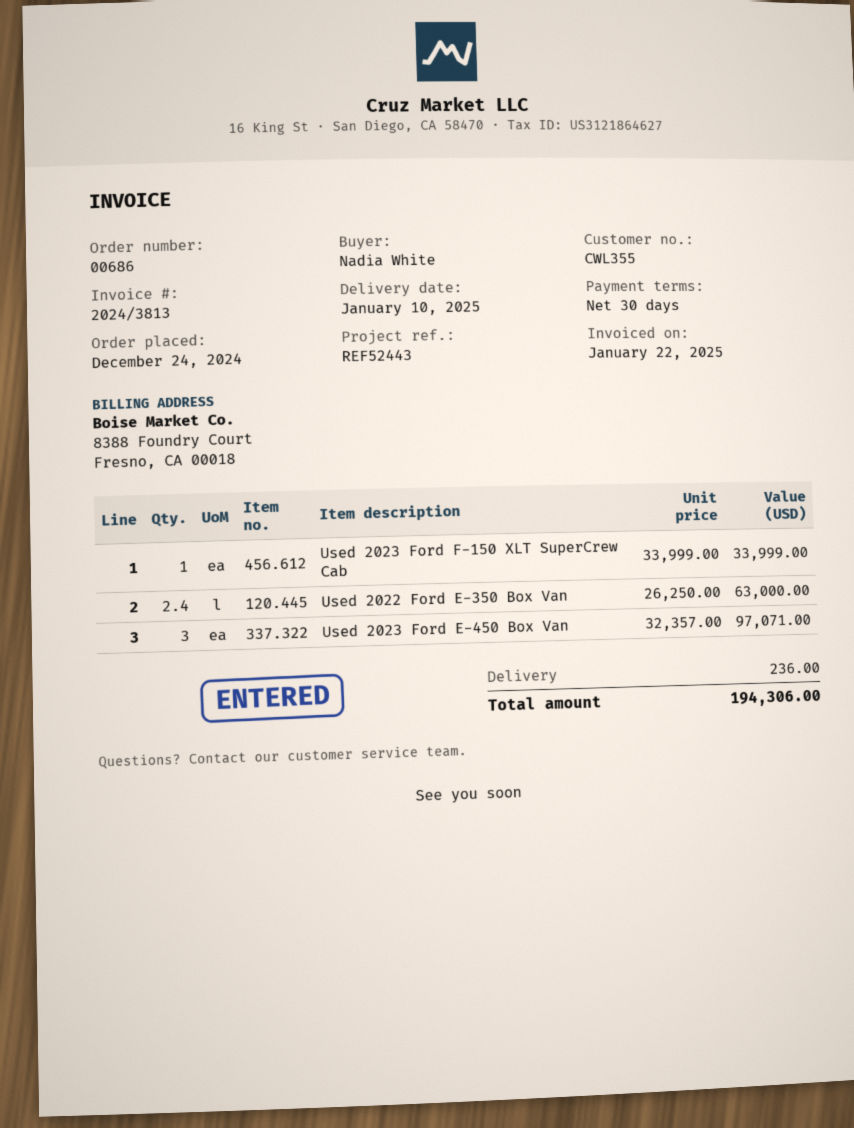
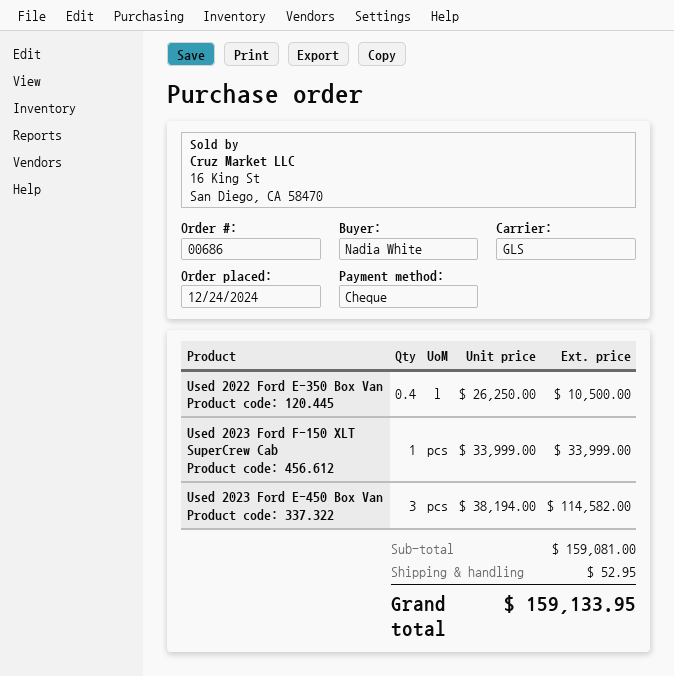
Used 2022 Ford E-350 Box Van: 2.4 x 26250.00 = 63000.00 -> 0.4 x 26250.00 = 10500.00
Used 2023 Ford E-450 Box Van: 3 x 32357.00 = 97071.00 -> 3 x 38194.00 = 114582.00
shipping: 236.00 -> 52.95
total: 194306.00 -> 159133.95

